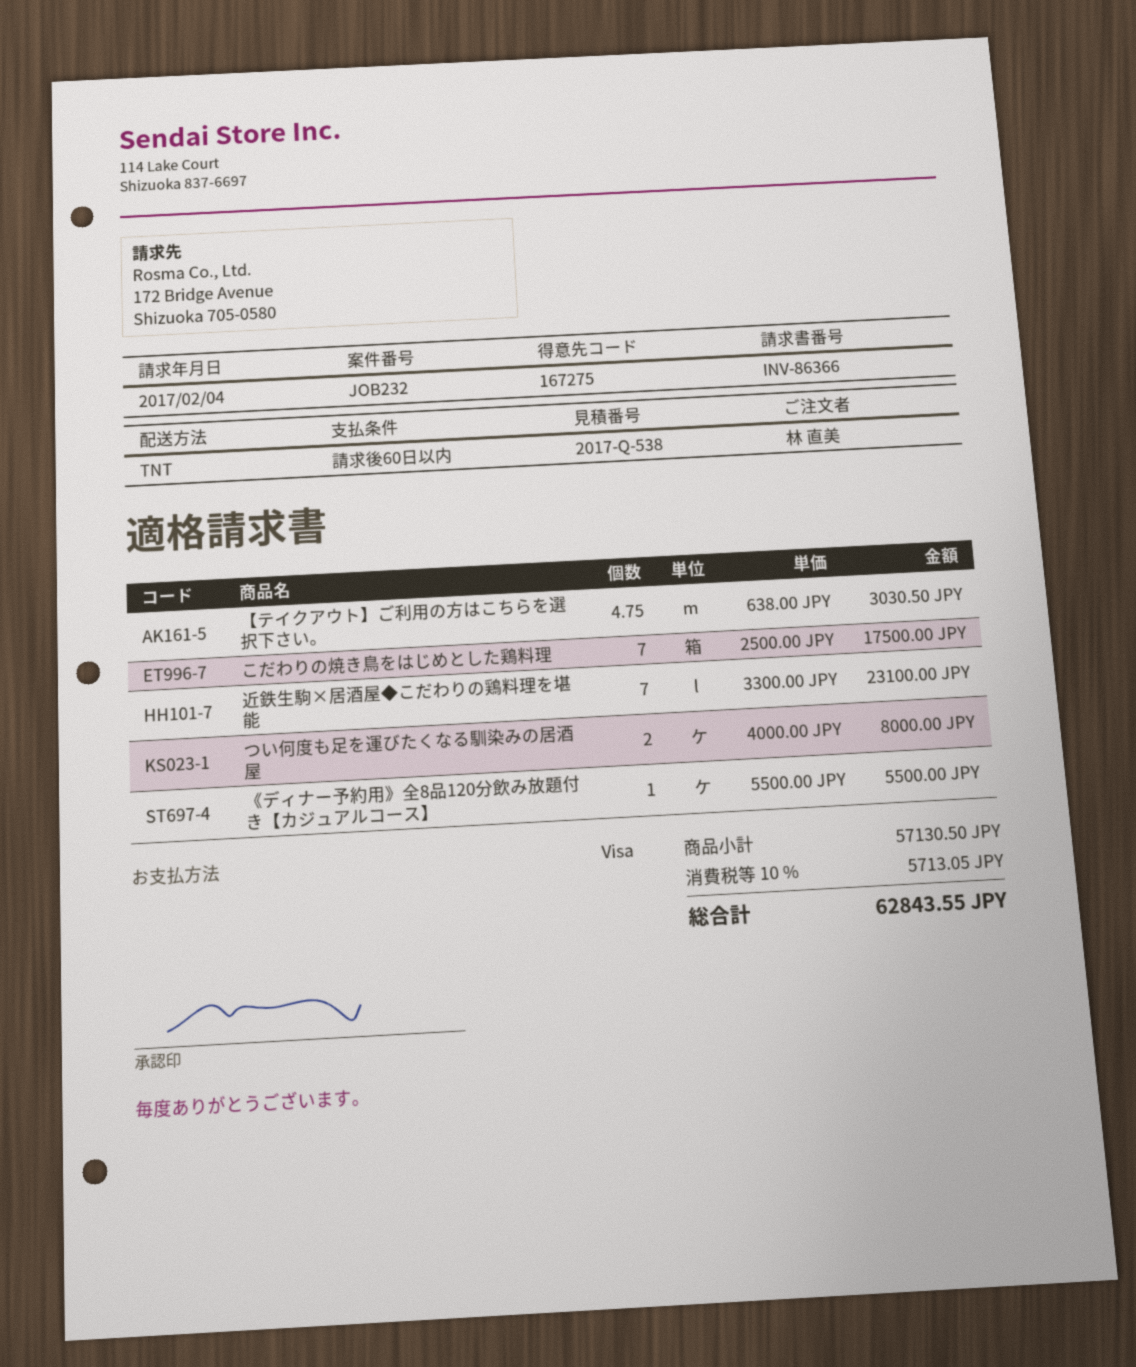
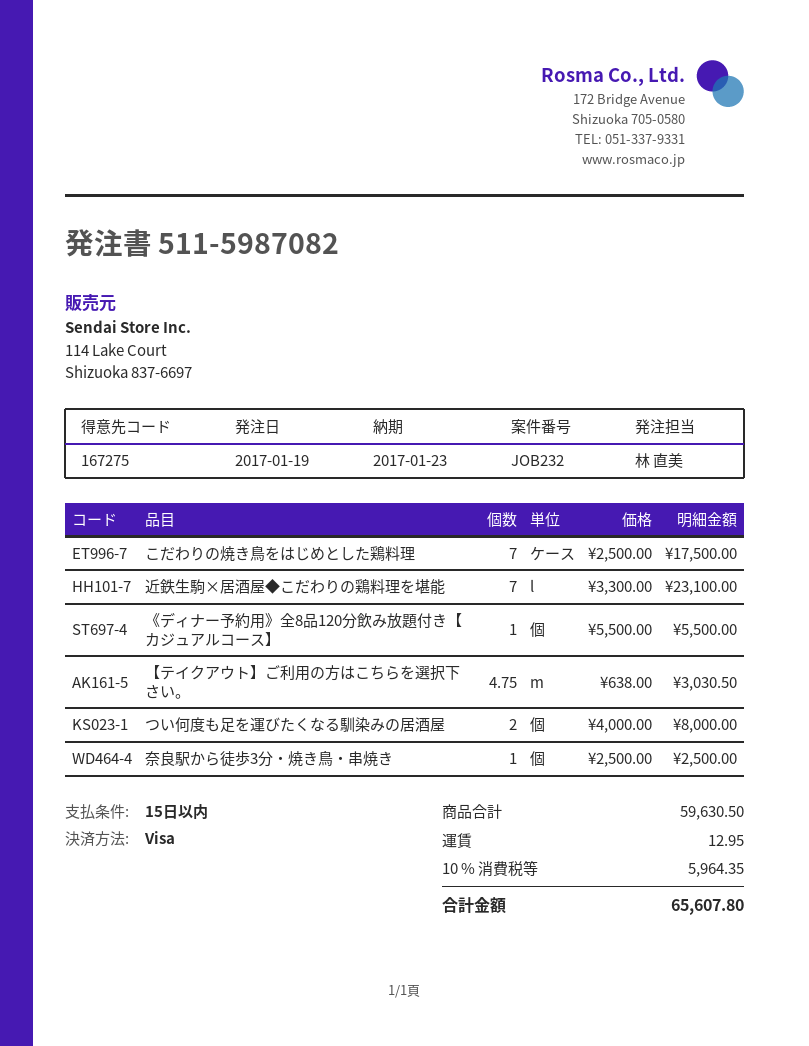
payment terms: 60 days -> 15 days
奈良駅から徒歩3分・焼き鳥・串焼き: none -> 1 x 2500.00 = 2500.00
subtotal: 57130.50 -> 59630.50
shipping: none -> 12.95
tax: 10% = 5713.05 -> 10% = 5964.35
total: 62843.55 -> 65607.80

